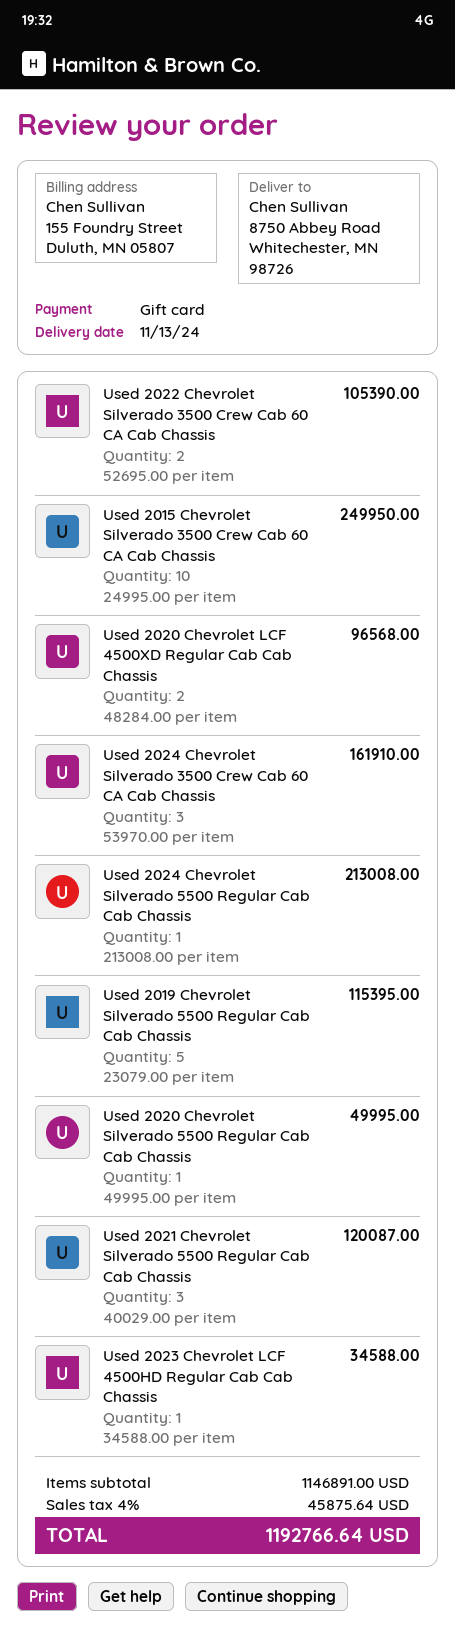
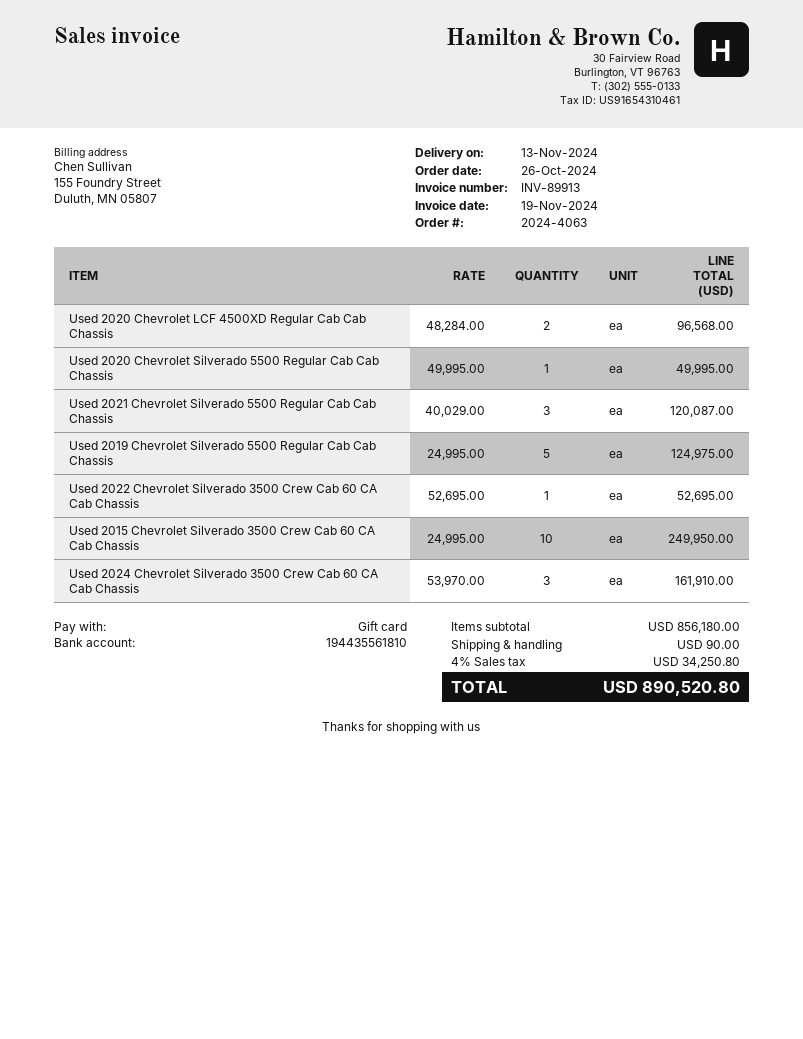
Used 2022 Chevrolet Silverado 3500 Crew Cab 60 CA Cab Chassis: 2 x 52695.00 = 105390.00 -> 1 x 52695.00 = 52695.00
Used 2024 Chevrolet Silverado 5500 Regular Cab Cab Chassis: 1 x 213008.00 = 213008.00 -> none
Used 2019 Chevrolet Silverado 5500 Regular Cab Cab Chassis: 5 x 23079.00 = 115395.00 -> 5 x 24995.00 = 124975.00
Used 2023 Chevrolet LCF 4500HD Regular Cab Cab Chassis: 1 x 34588.00 = 34588.00 -> none
subtotal: 1146891.00 -> 856180.00
shipping: none -> 90.00
tax: 4% = 45875.64 -> 4% = 34250.80
total: 1192766.64 -> 890520.80

